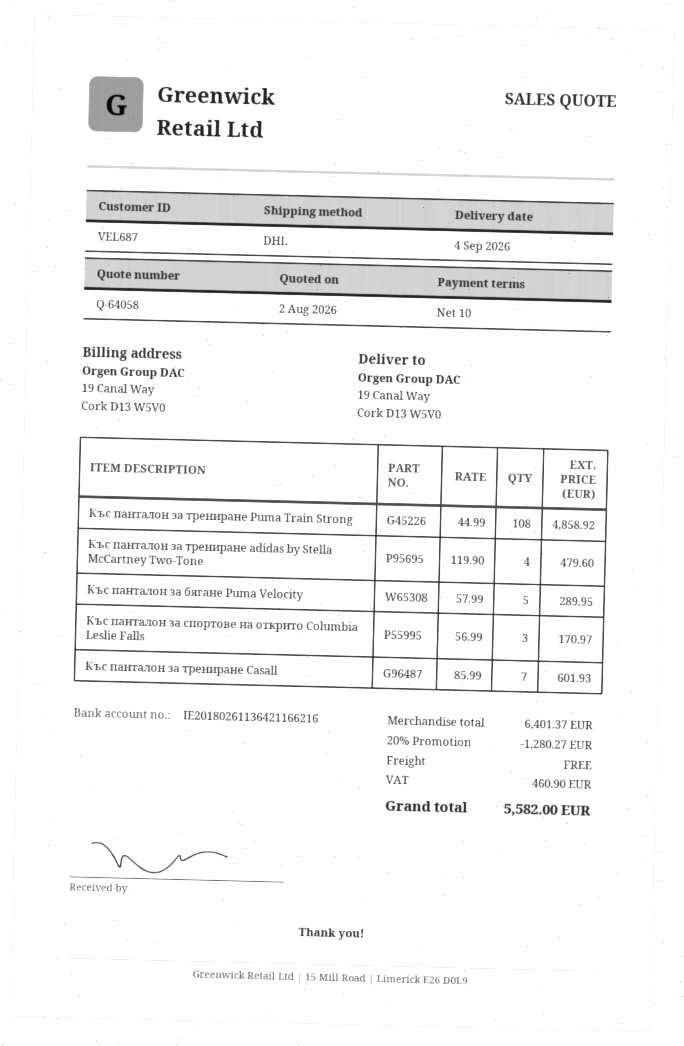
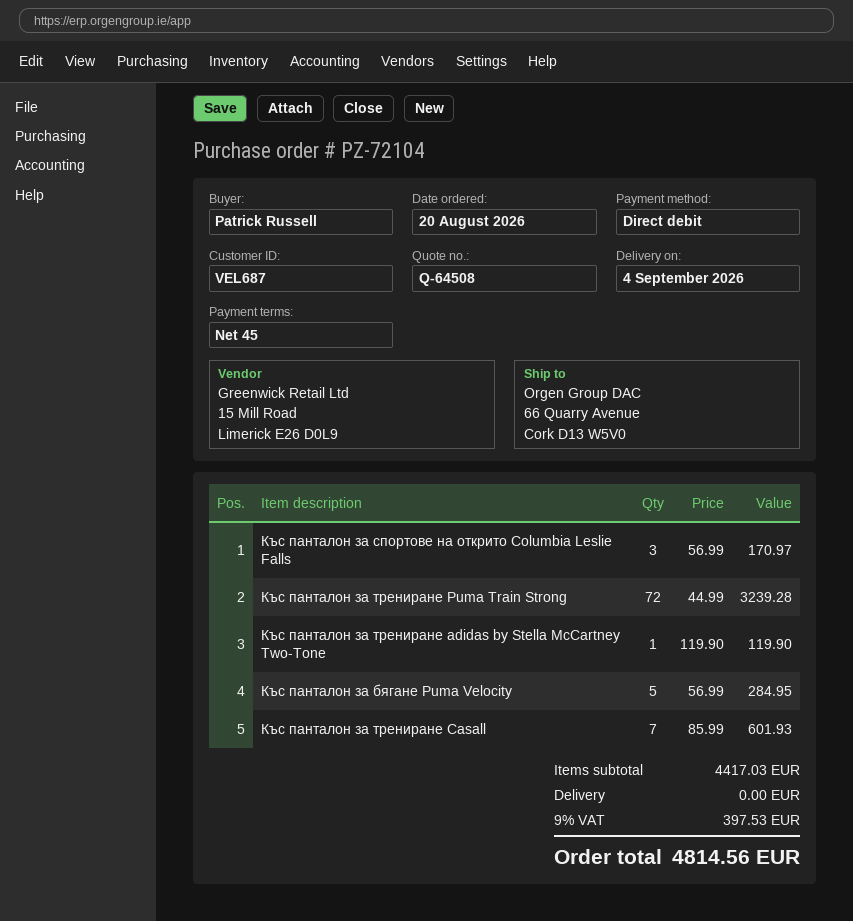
quote number: Q-64058 -> Q-64508
payment terms: 10 days -> 45 days
ship to: 19 Canal Way, Cork D13 W5V0 -> 66 Quarry Avenue, Cork D13 W5V0
Къс панталон за трениране Puma Train Strong: 108 x 44.99 = 4858.92 -> 72 x 44.99 = 3239.28
Къс панталон за трениране adidas by Stella McCartney Two-Tone: 4 x 119.90 = 479.60 -> 1 x 119.90 = 119.90
Къс панталон за бягане Puma Velocity: 5 x 57.99 = 289.95 -> 5 x 56.99 = 284.95
subtotal: 6401.37 -> 4417.03
discount: 20% = 1280.27 -> none
tax: 460.90 -> 397.53
total: 5582.00 -> 4814.56

